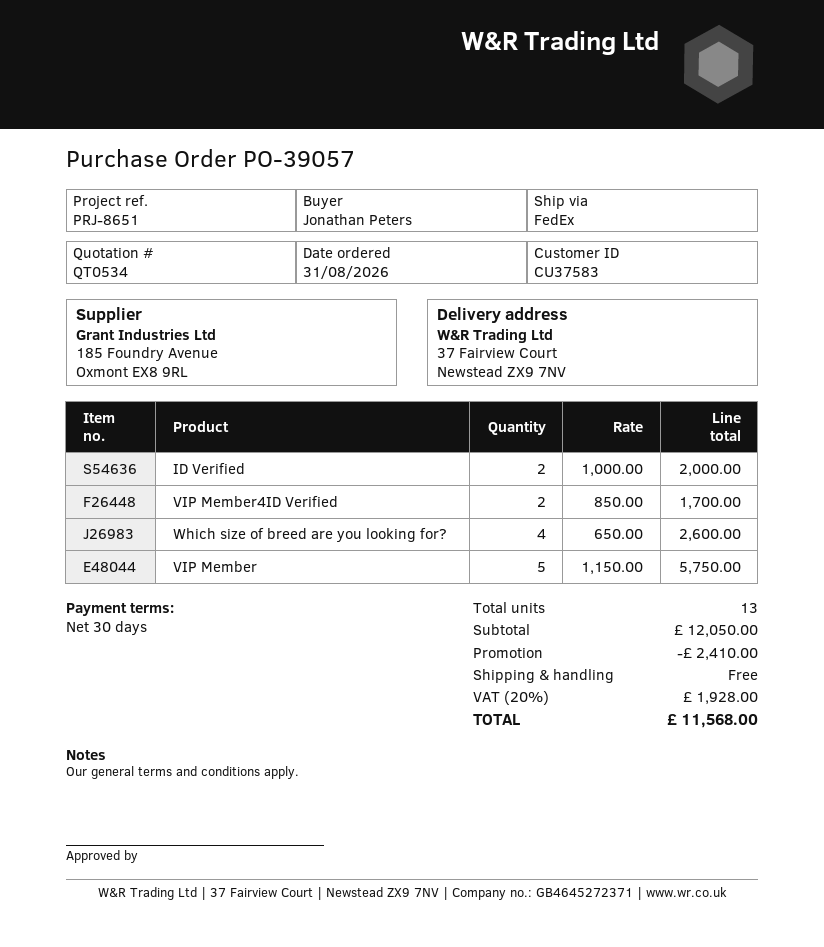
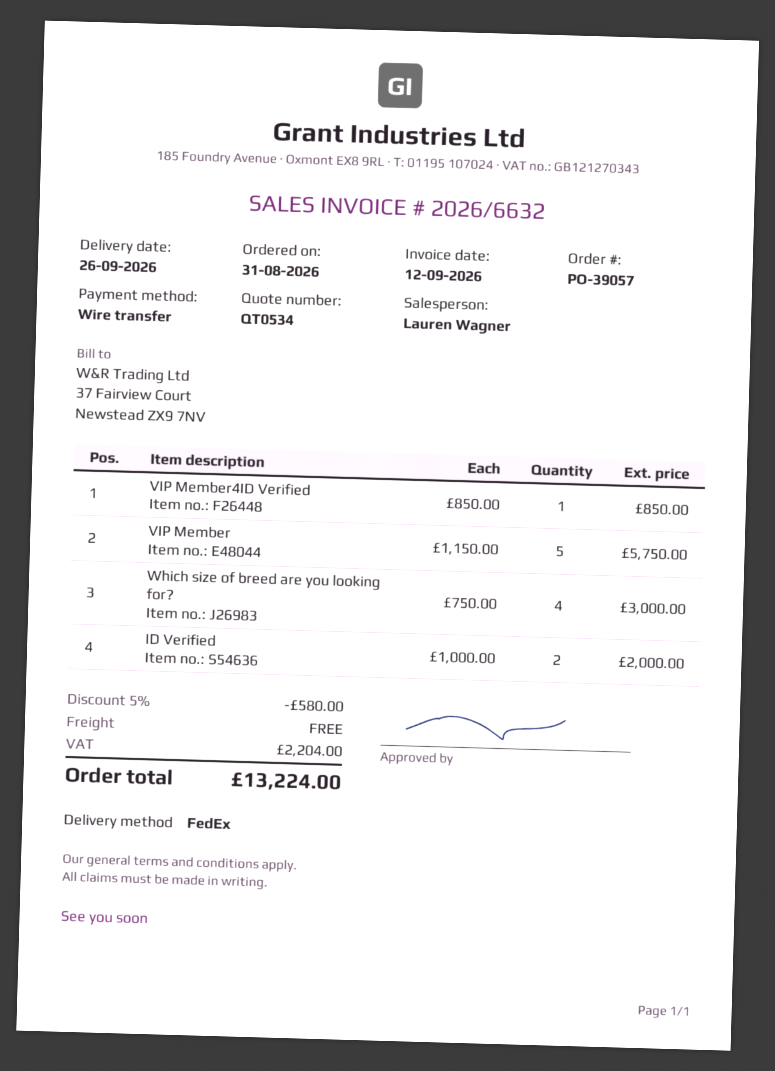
VIP Member4ID Verified: 2 x 850.00 = 1700.00 -> 1 x 850.00 = 850.00
Which size of breed are you looking for?: 4 x 650.00 = 2600.00 -> 4 x 750.00 = 3000.00
discount: 2410.00 -> 580.00
tax: 1928.00 -> 2204.00
total: 11568.00 -> 13224.00

